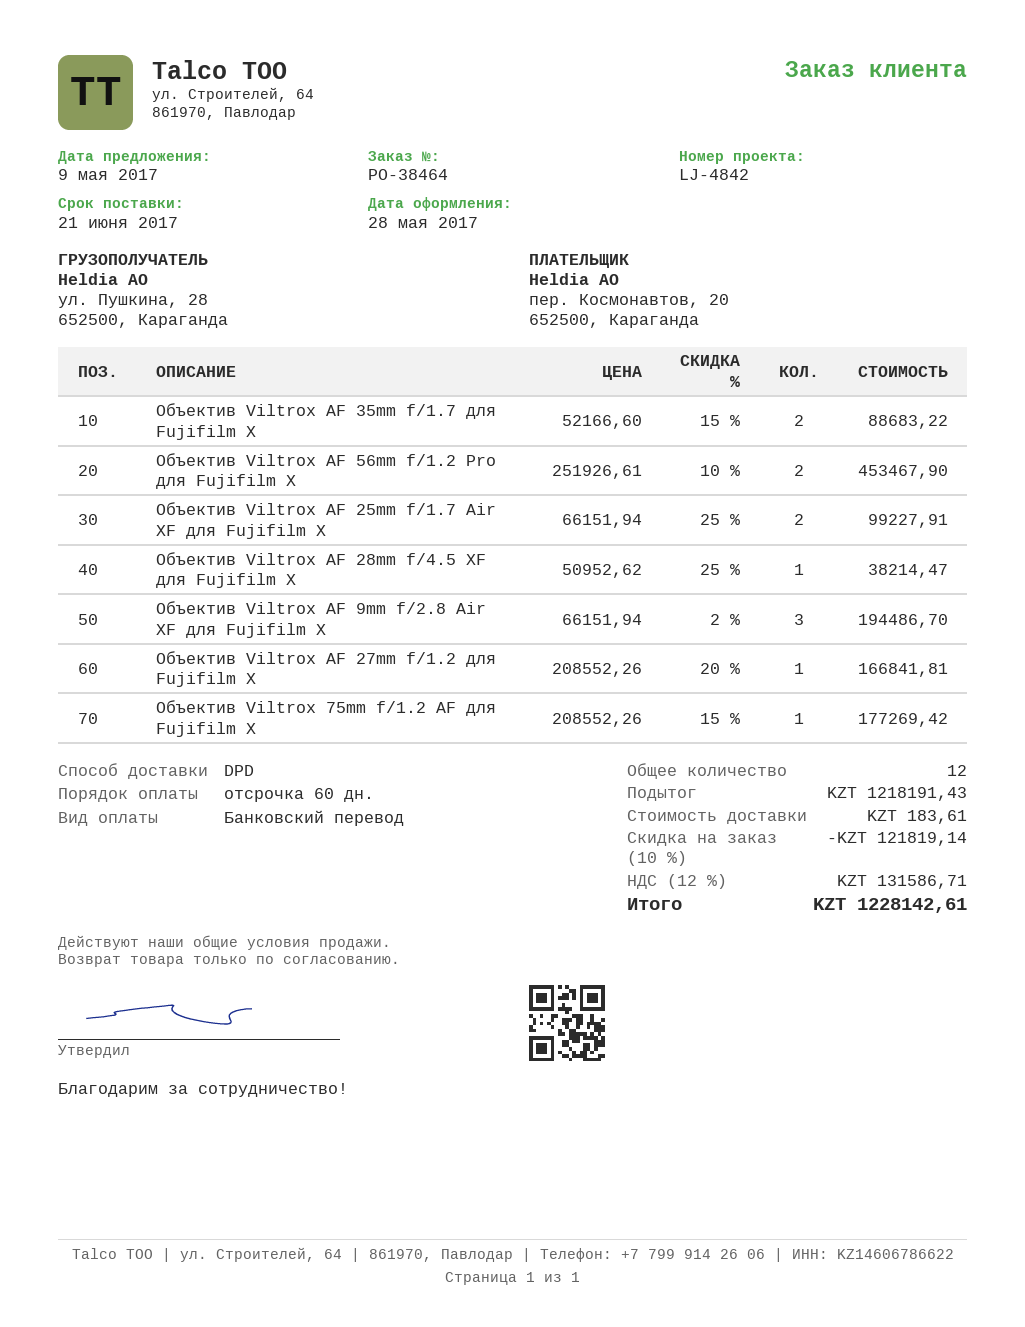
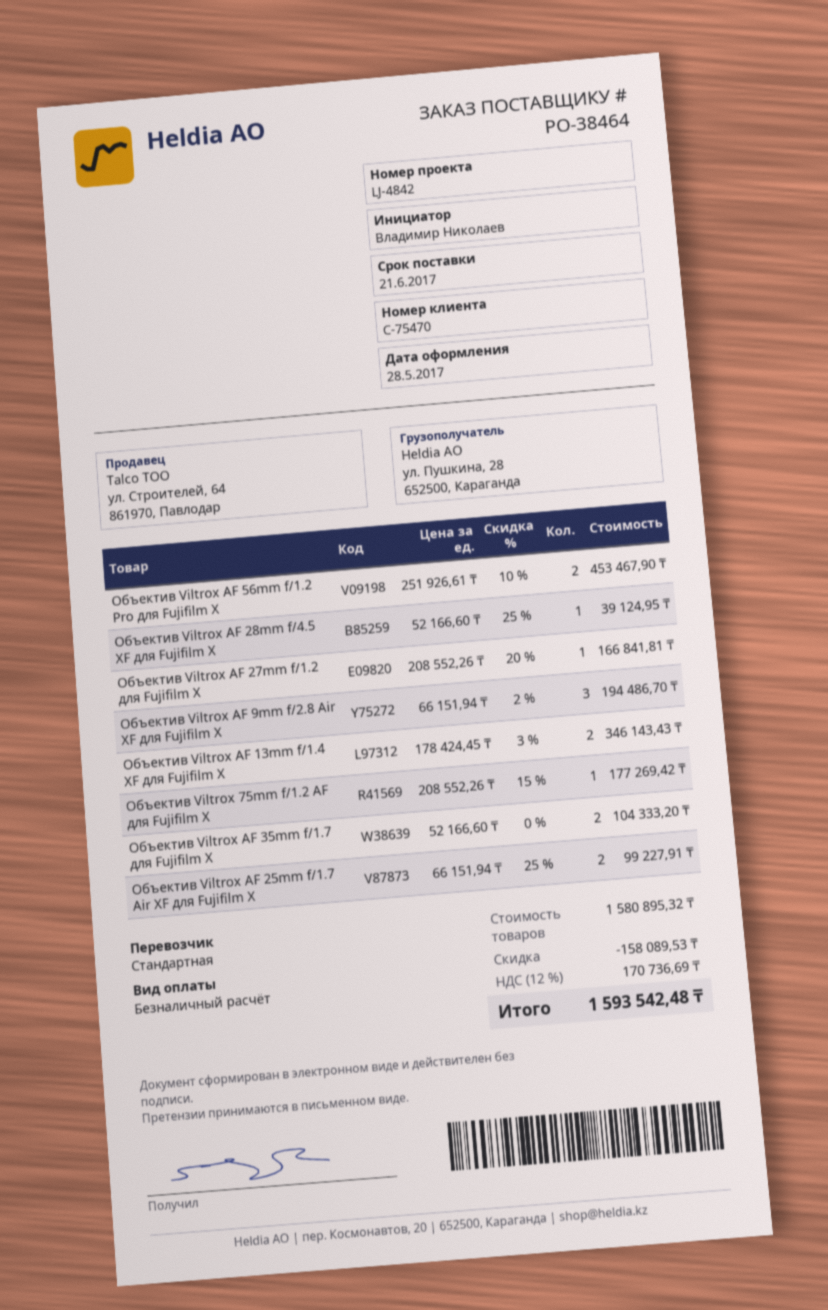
shipping method: DPD -> standard
Объектив Viltrox AF 35mm f/1.7 для Fujifilm X: 2 x 52166.60 - 15% = 88683.22 -> 2 x 52166.60 = 104333.20
Объектив Viltrox AF 28mm f/4.5 XF для Fujifilm X: 1 x 50952.62 - 25% = 38214.47 -> 1 x 52166.60 - 25% = 39124.95
Объектив Viltrox AF 13mm f/1.4 XF для Fujifilm X: none -> 2 x 178424.45 - 3% = 346143.43
subtotal: 1218191.43 -> 1580895.32
discount: 121819.14 -> 158089.53
shipping: 183.61 -> none
tax: 12% = 131586.71 -> 12% = 170736.69
total: 1228142.61 -> 1593542.48

